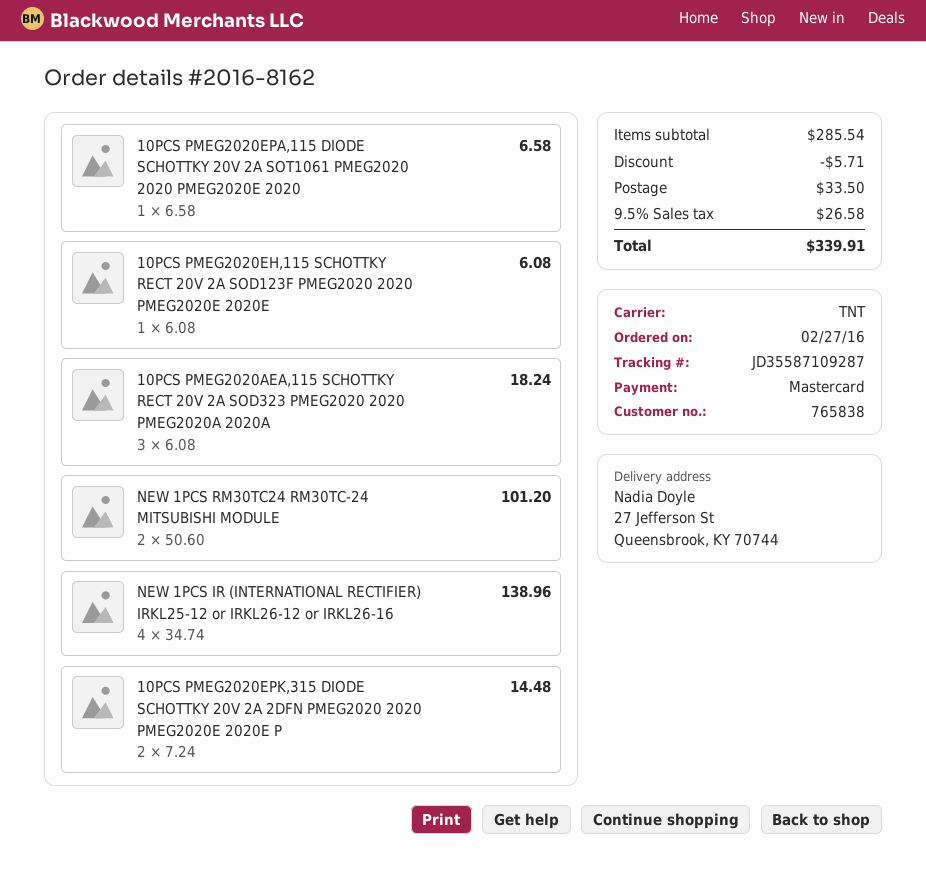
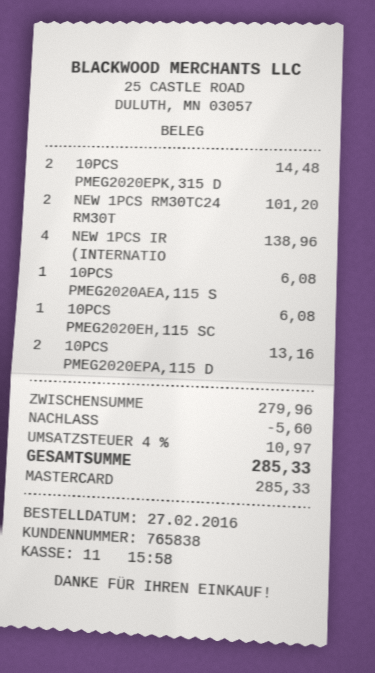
10PCS PMEG2020EPA,115 DIODE SCHOTTKY 20V 2A SOT1061 PMEG2020 2020 PMEG2020E 2020: 1 for 6.58 -> 2 for 13.16
10PCS PMEG2020AEA,115 SCHOTTKY RECT 20V 2A SOD323 PMEG2020 2020 PMEG2020A 2020A: 3 for 18.24 -> 1 for 6.08
subtotal: 285.54 -> 279.96
discount: 5.71 -> 5.60
shipping: 33.50 -> none
tax: 9.5% = 26.58 -> 4% = 10.97
total: 339.91 -> 285.33

